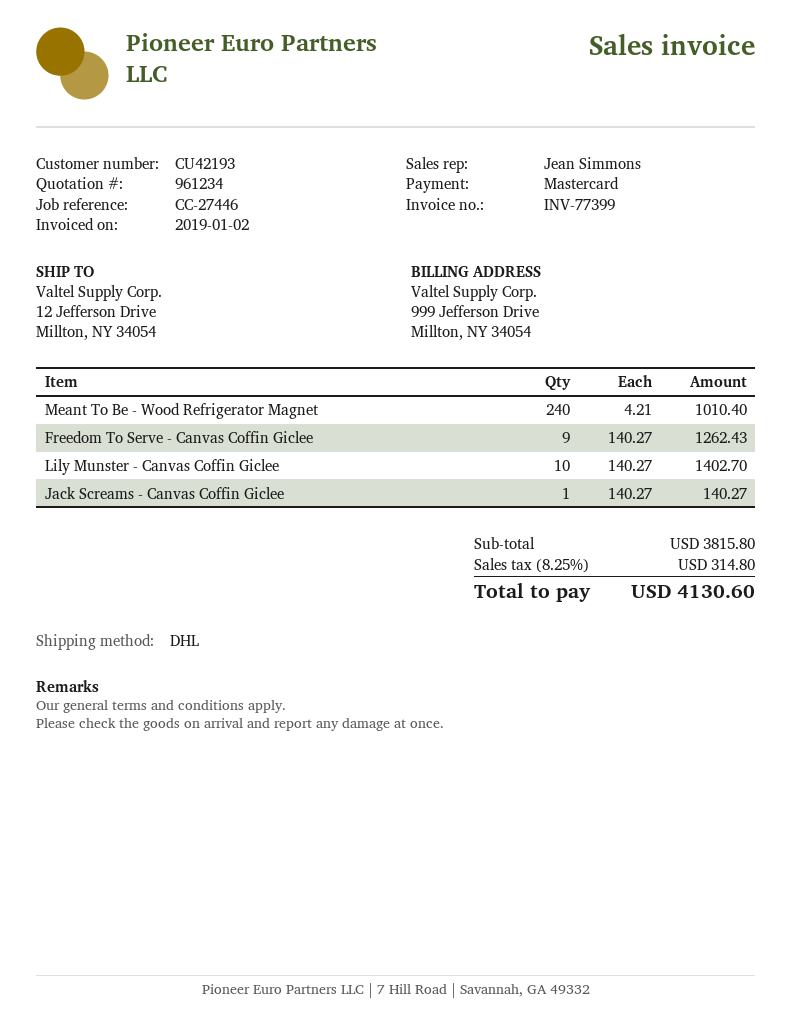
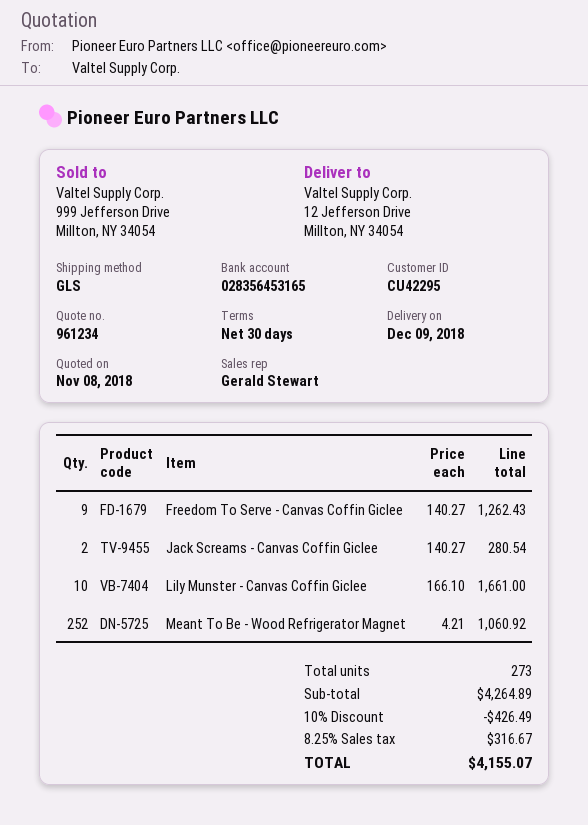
customer number: CU42193 -> CU42295
sales rep: Jean Simmons -> Gerald Stewart
shipping method: DHL -> GLS
Meant To Be - Wood Refrigerator Magnet: 240 x 4.21 = 1010.40 -> 252 x 4.21 = 1060.92
Lily Munster - Canvas Coffin Giclee: 10 x 140.27 = 1402.70 -> 10 x 166.10 = 1661.00
Jack Screams - Canvas Coffin Giclee: 1 x 140.27 = 140.27 -> 2 x 140.27 = 280.54
subtotal: 3815.80 -> 4264.89
discount: none -> 10% = 426.49
tax: 8.25% = 314.80 -> 8.25% = 316.67
total: 4130.60 -> 4155.07

